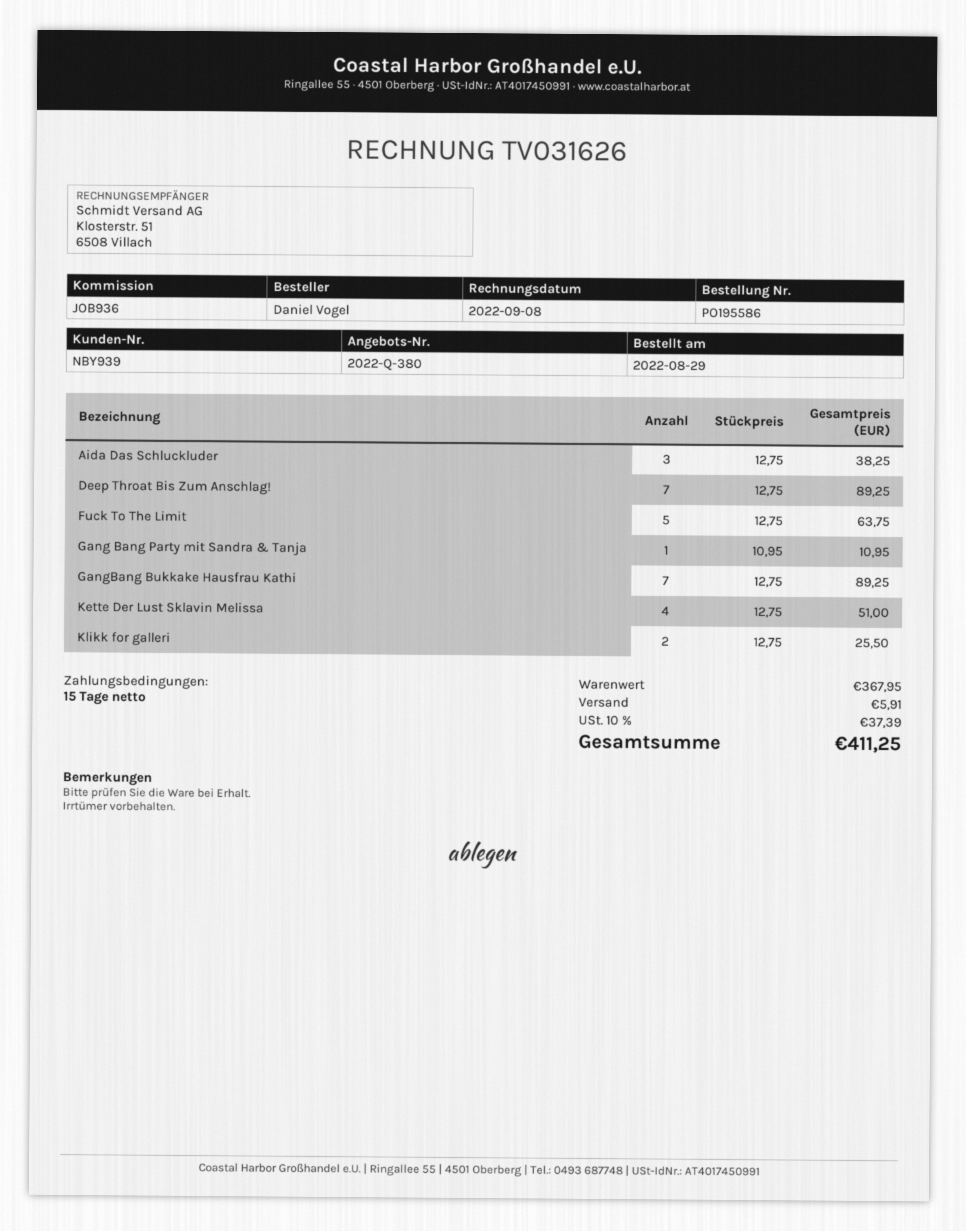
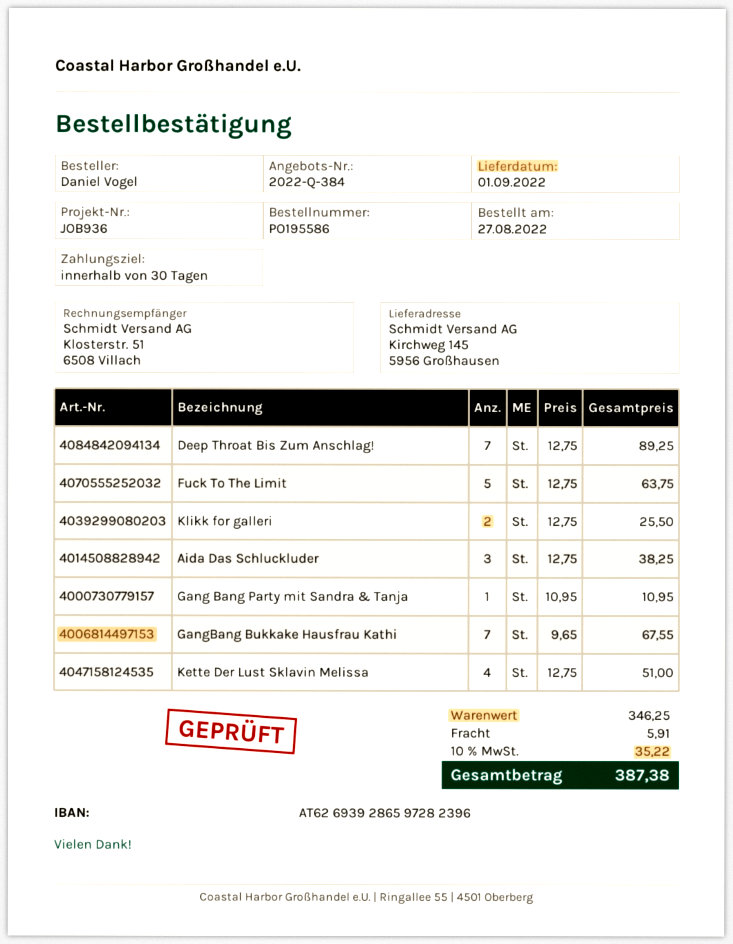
quote number: 2022-Q-380 -> 2022-Q-384
order date: 2022-08-29 -> 2022-08-27
payment terms: 15 days -> 30 days
GangBang Bukkake Hausfrau Kathi: 7 x 12.75 = 89.25 -> 7 x 9.65 = 67.55
subtotal: 367.95 -> 346.25
tax: 10% = 37.39 -> 10% = 35.22
total: 411.25 -> 387.38

